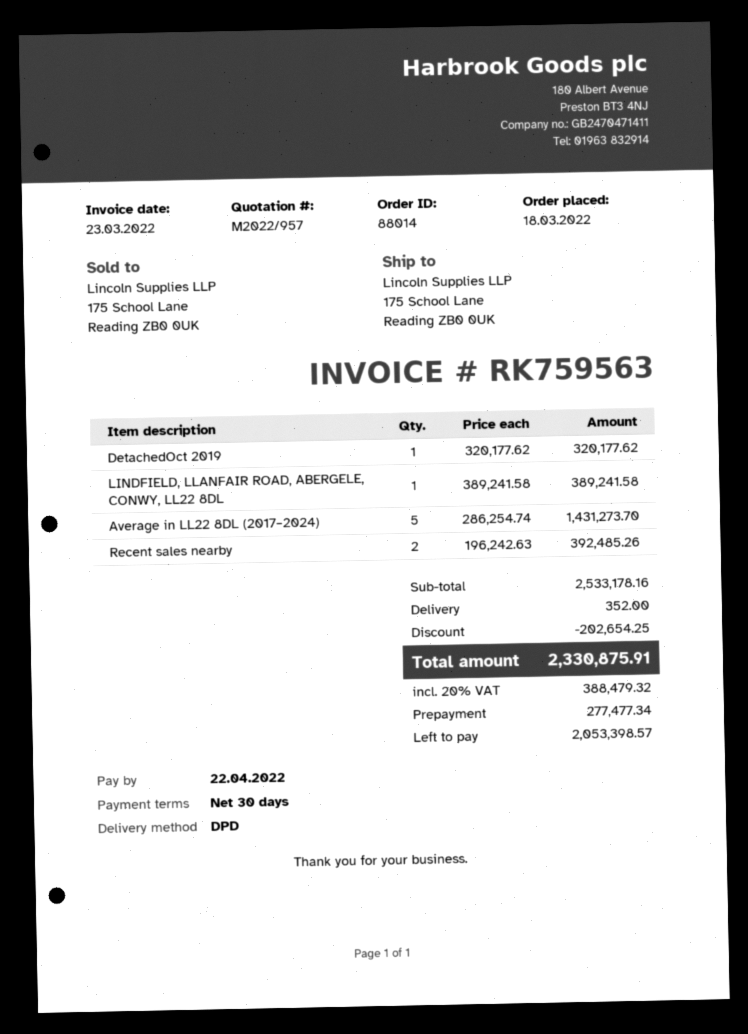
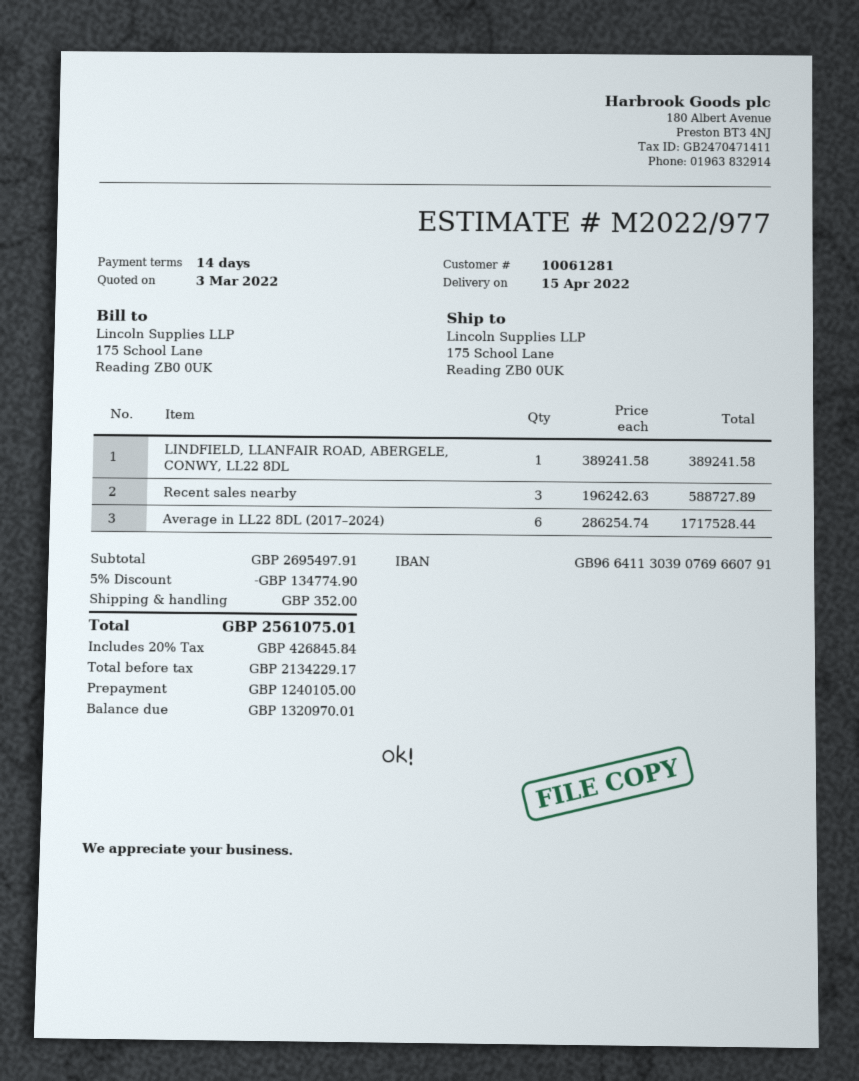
quote number: M2022/957 -> M2022/977
payment terms: 30 days -> 14 days
DetachedOct 2019: 1 x 320177.62 = 320177.62 -> none
Average in LL22 8DL (2017–2024): 5 x 286254.74 = 1431273.70 -> 6 x 286254.74 = 1717528.44
Recent sales nearby: 2 x 196242.63 = 392485.26 -> 3 x 196242.63 = 588727.89
subtotal: 2533178.16 -> 2695497.91
discount: 202654.25 -> 134774.90
tax: 20% = 388479.32 -> 20% = 426845.84
total: 2330875.91 -> 2561075.01
deposit: 277477.34 -> 1240105.00
balance: 2053398.57 -> 1320970.01

